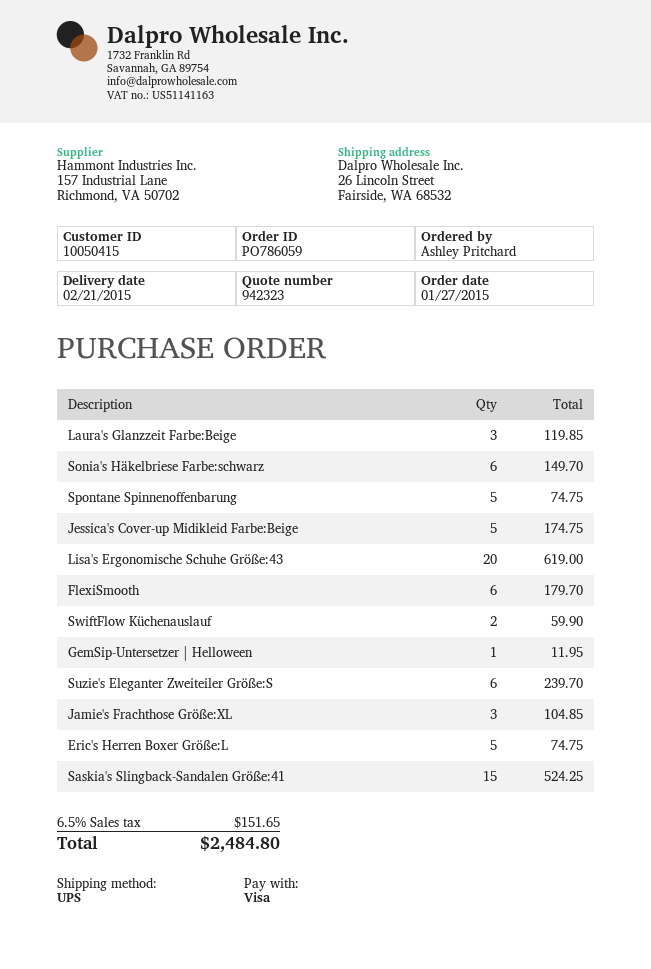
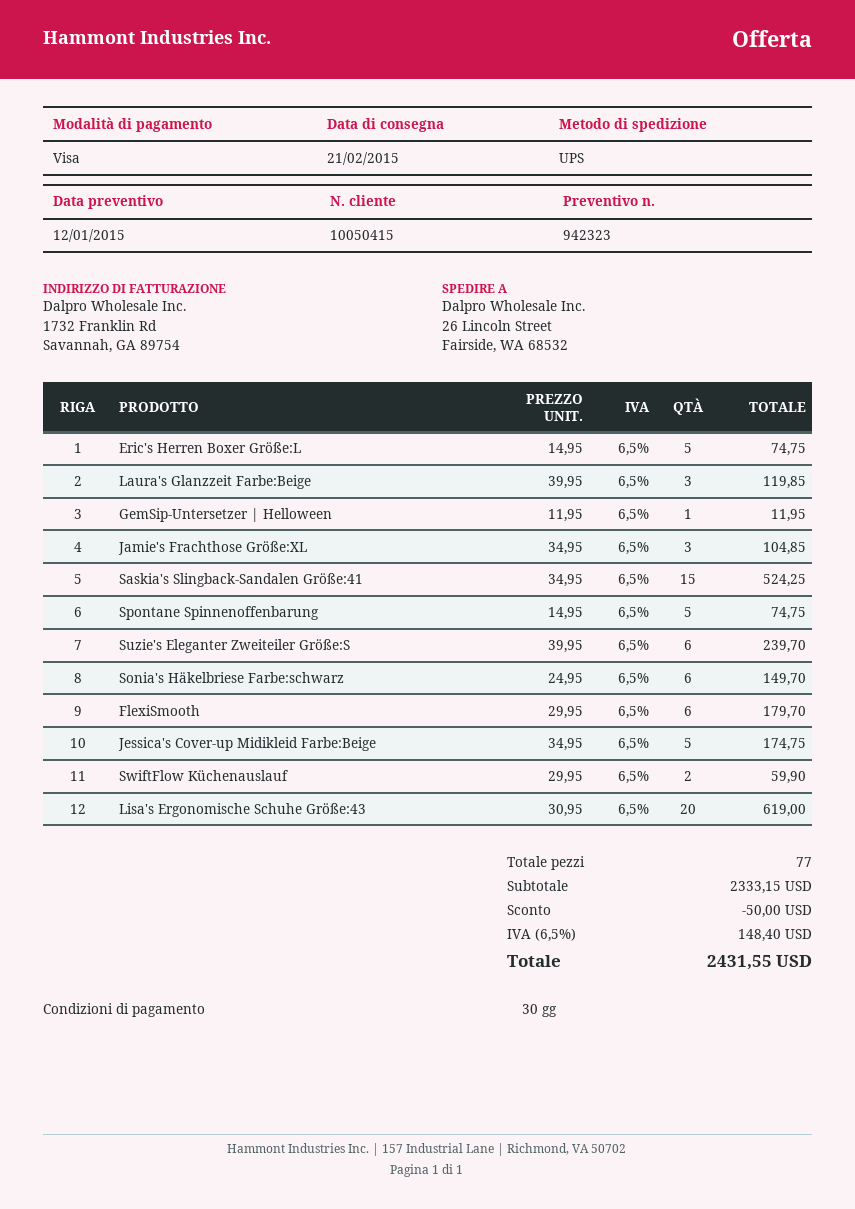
discount: none -> 50.00
tax: 6.5% = 151.65 -> 6.5% = 148.40
total: 2484.80 -> 2431.55

